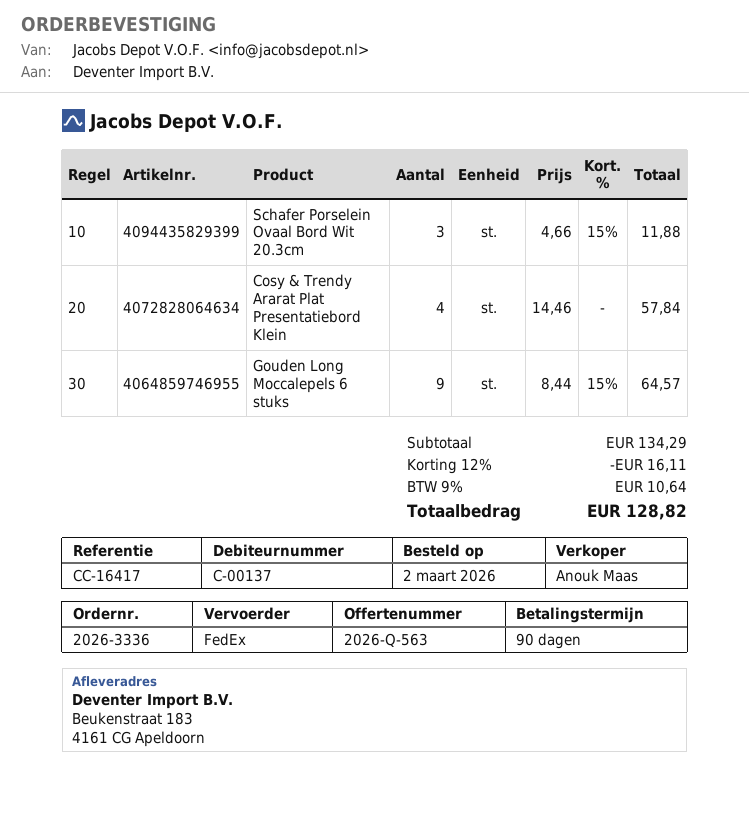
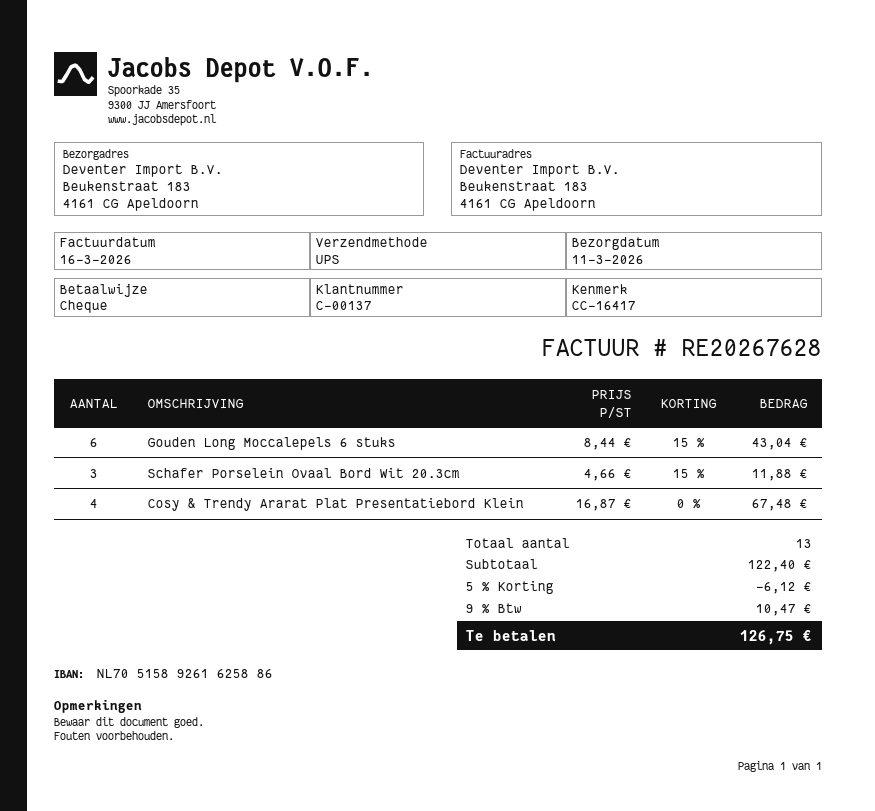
shipping method: FedEx -> UPS
Cosy & Trendy Ararat Plat Presentatiebord Klein: 4 x 14.46 = 57.84 -> 4 x 16.87 = 67.48
Gouden Long Moccalepels 6 stuks: 9 x 8.44 - 15% = 64.57 -> 6 x 8.44 - 15% = 43.04
subtotal: 134.29 -> 122.40
discount: 12% = 16.11 -> 5% = 6.12
tax: 9% = 10.64 -> 9% = 10.47
total: 128.82 -> 126.75

